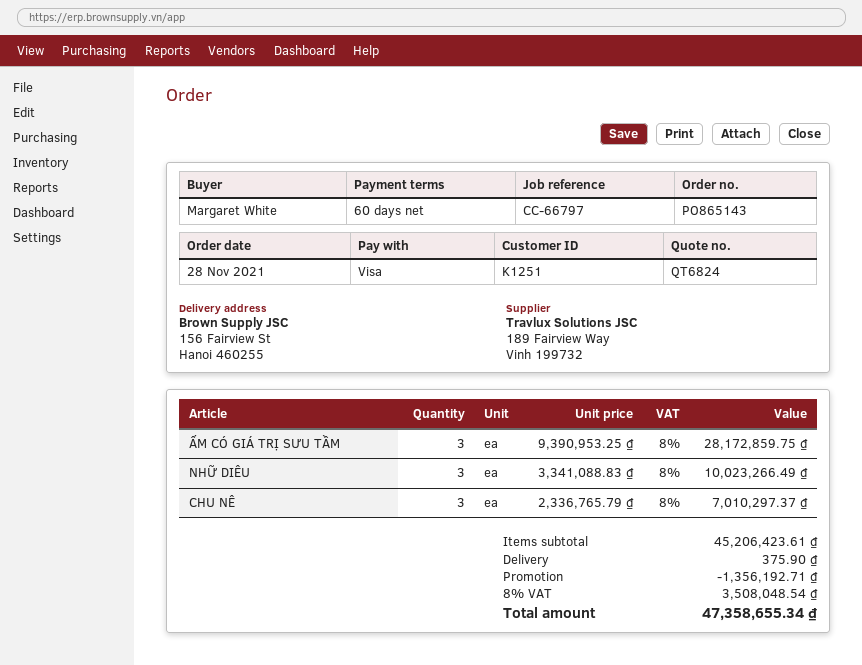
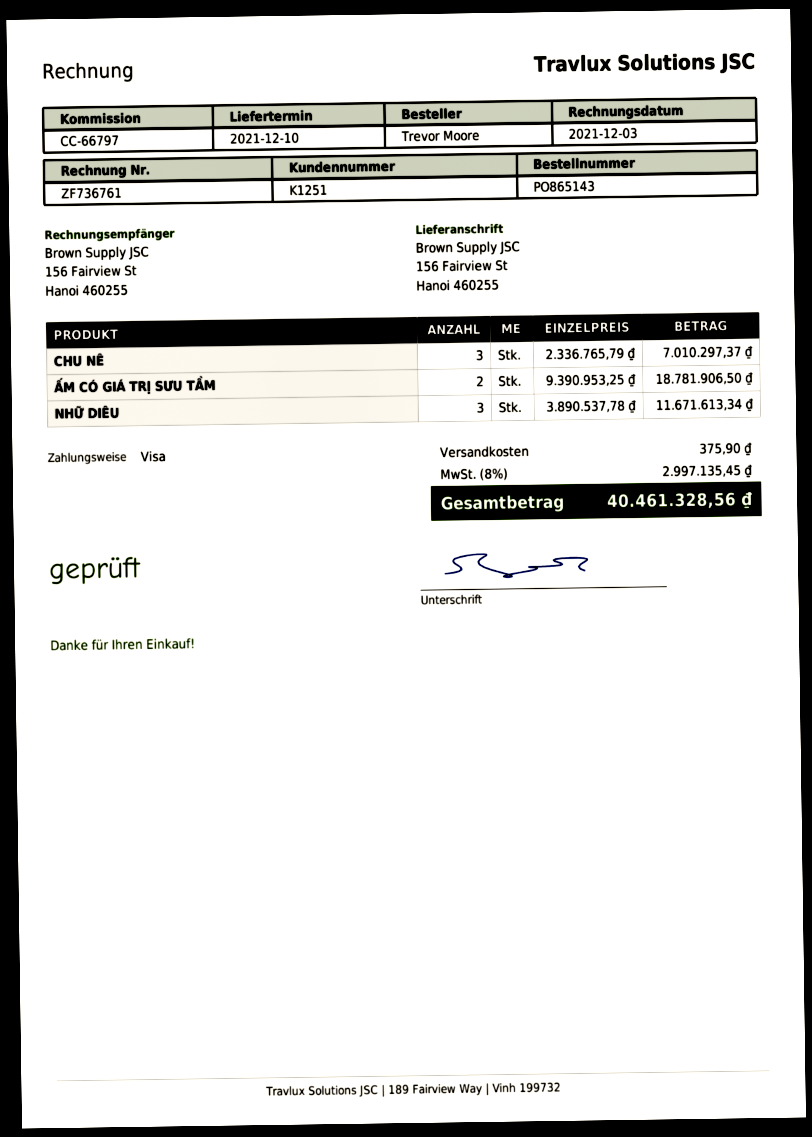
ordered by: Margaret White -> Trevor Moore
ẤM CÓ GIÁ TRỊ SƯU TẦM: 3 x 9390953.25 = 28172859.75 -> 2 x 9390953.25 = 18781906.50
NHỮ DIÊU: 3 x 3341088.83 = 10023266.49 -> 3 x 3890537.78 = 11671613.34
discount: 1356192.71 -> none
tax: 8% = 3508048.54 -> 8% = 2997135.45
total: 47358655.34 -> 40461328.56

